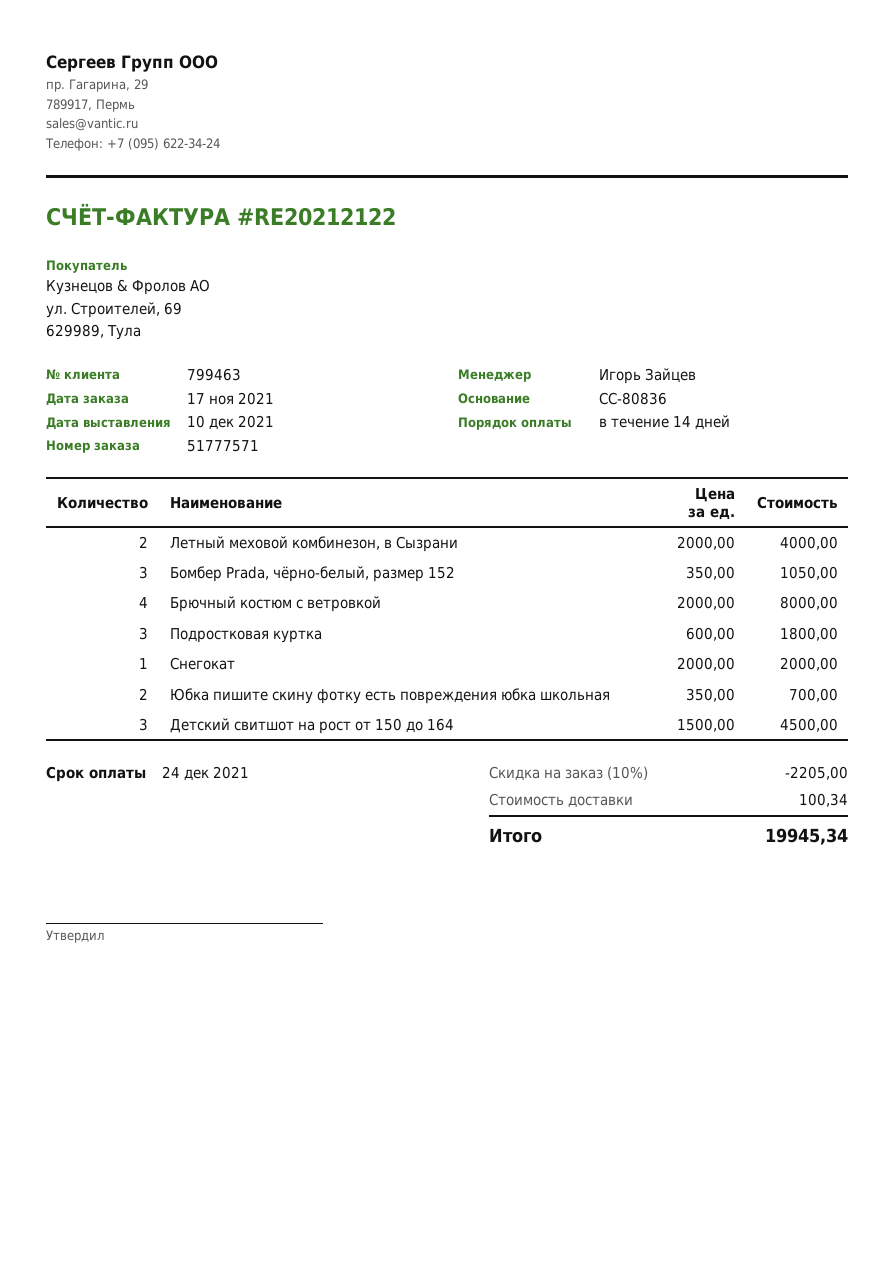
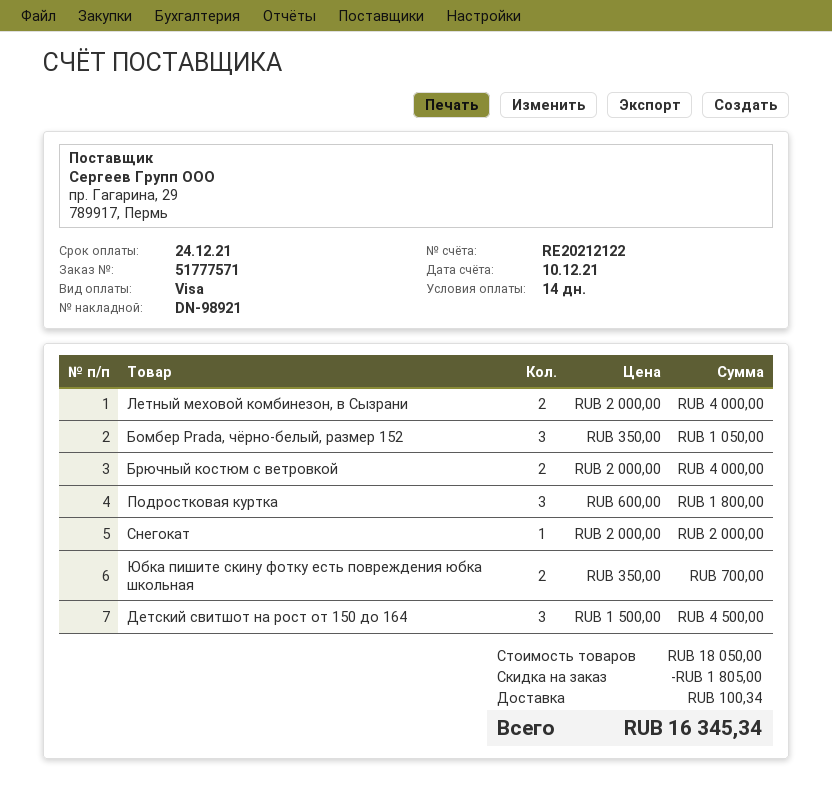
Брючный костюм с ветровкой: 4 x 2000.00 = 8000.00 -> 2 x 2000.00 = 4000.00
discount: 2205.00 -> 1805.00
total: 19945.34 -> 16345.34

